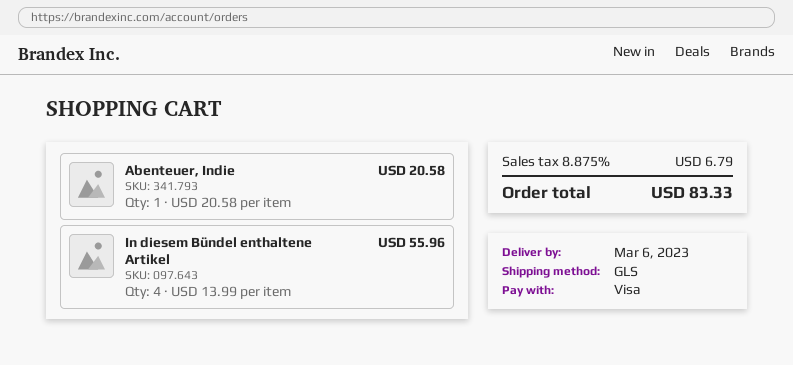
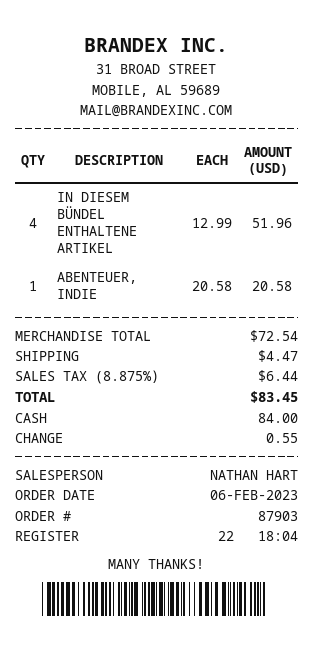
payment method: Visa -> cash
In diesem Bündel enthaltene Artikel: 4 x 13.99 = 55.96 -> 4 x 12.99 = 51.96
shipping: none -> 4.47
tax: 8.875% = 6.79 -> 8.875% = 6.44
total: 83.33 -> 83.45

